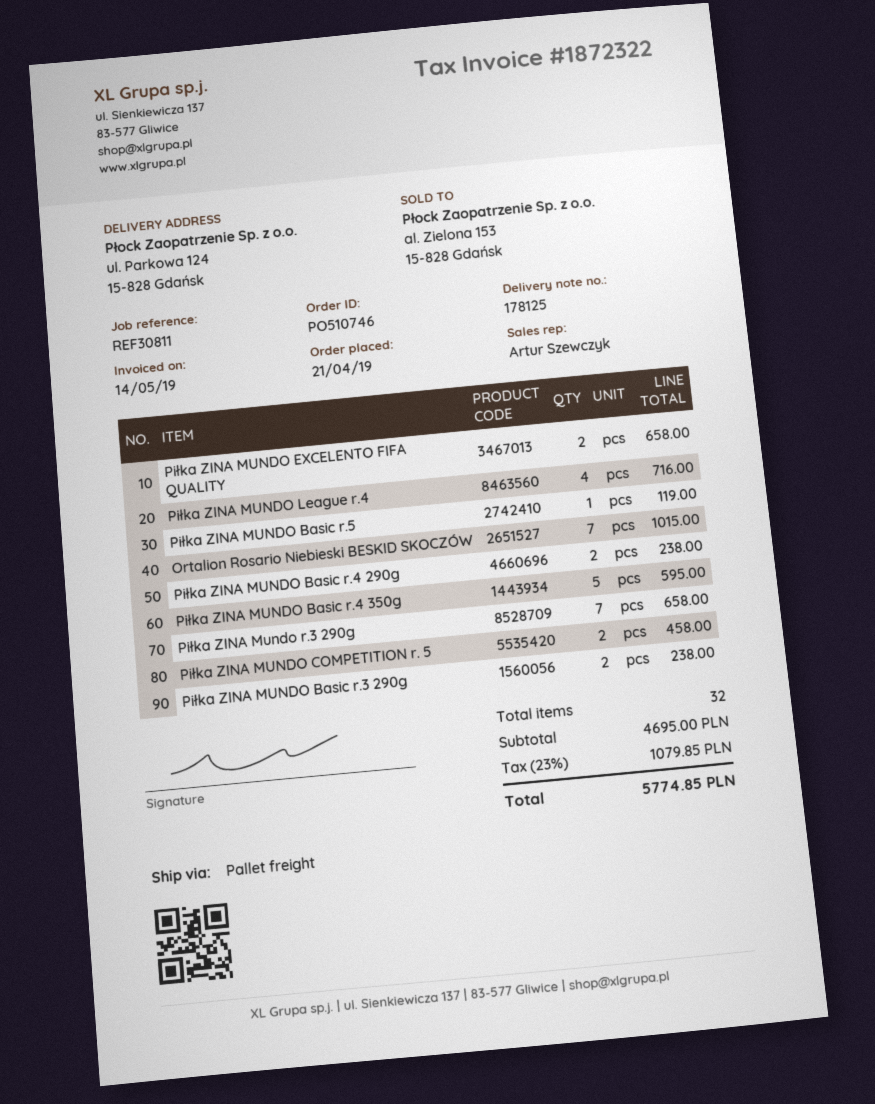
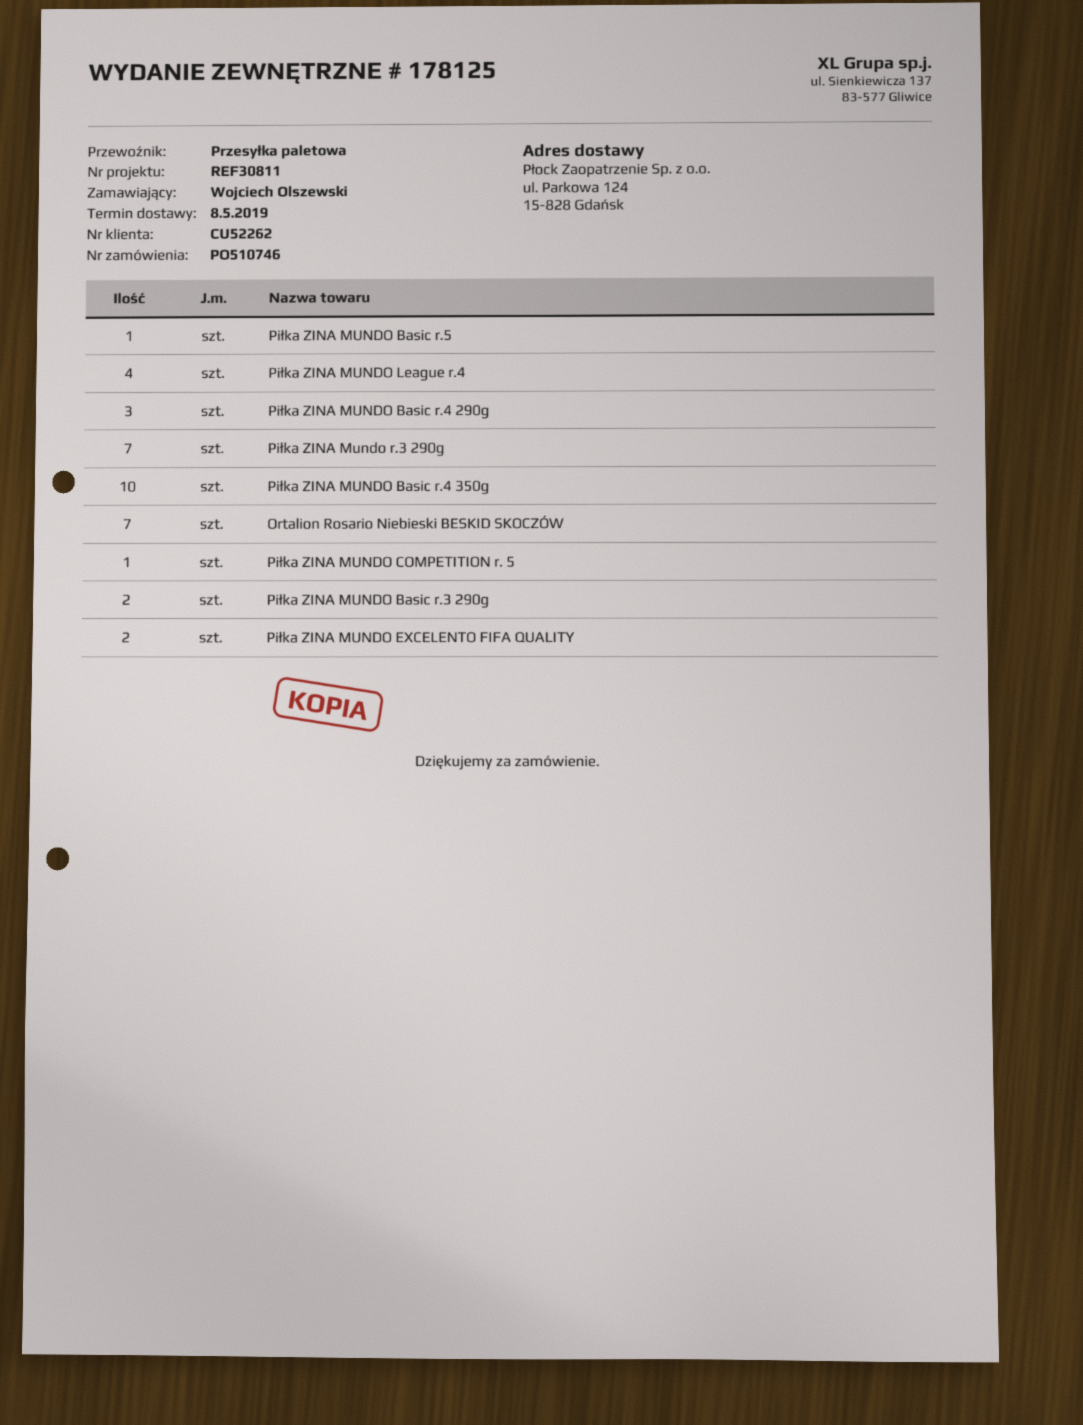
Piłka ZINA MUNDO Basic r.4 290g: 2 -> 3
Piłka ZINA MUNDO Basic r.4 350g: 5 -> 10
Piłka ZINA MUNDO COMPETITION r. 5: 2 -> 1

